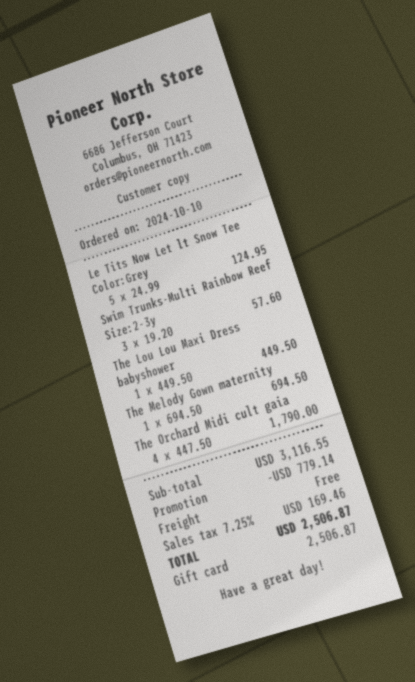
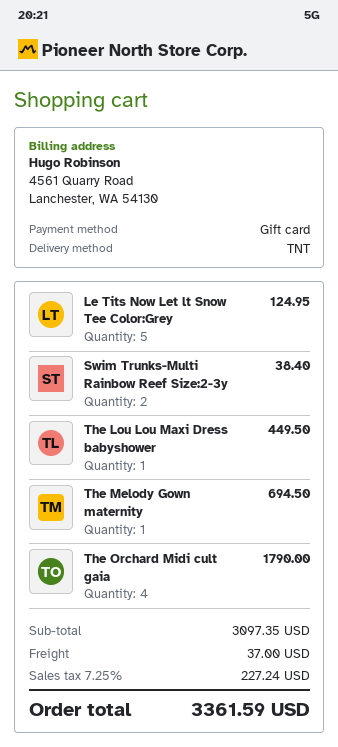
Swim Trunks-Multi Rainbow Reef Size:2-3y: 3 for 57.60 -> 2 for 38.40
subtotal: 3116.55 -> 3097.35
discount: 779.14 -> none
shipping: 0.00 -> 37.00
tax: 7.25% = 169.46 -> 7.25% = 227.24
total: 2506.87 -> 3361.59

